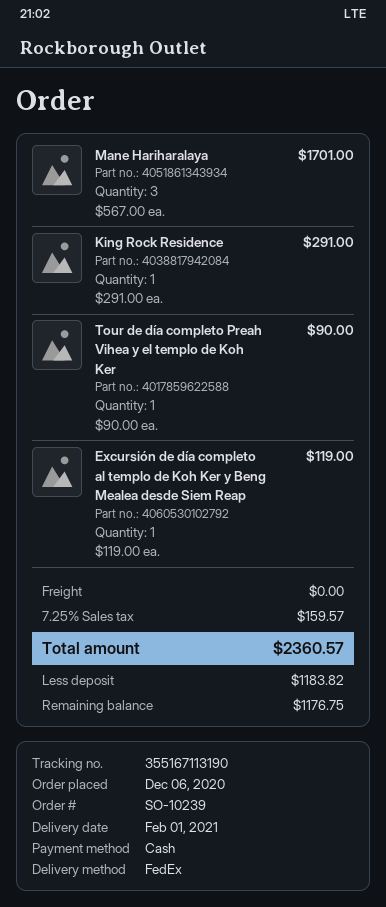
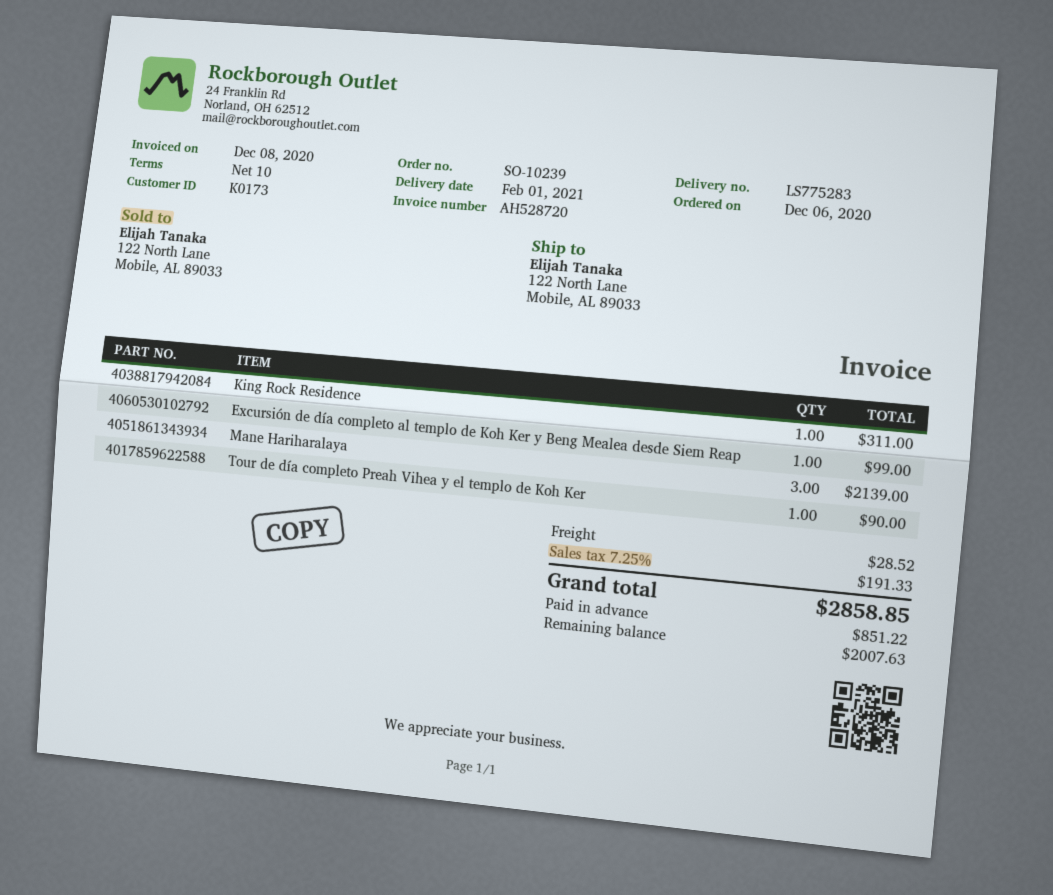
Mane Hariharalaya: 3 for 1701.00 -> 3 for 2139.00
King Rock Residence: 1 for 291.00 -> 1 for 311.00
Excursión de día completo al templo de Koh Ker y Beng Mealea desde Siem Reap: 1 for 119.00 -> 1 for 99.00
shipping: 0.00 -> 28.52
tax: 7.25% = 159.57 -> 7.25% = 191.33
total: 2360.57 -> 2858.85
deposit: 1183.82 -> 851.22
balance: 1176.75 -> 2007.63

